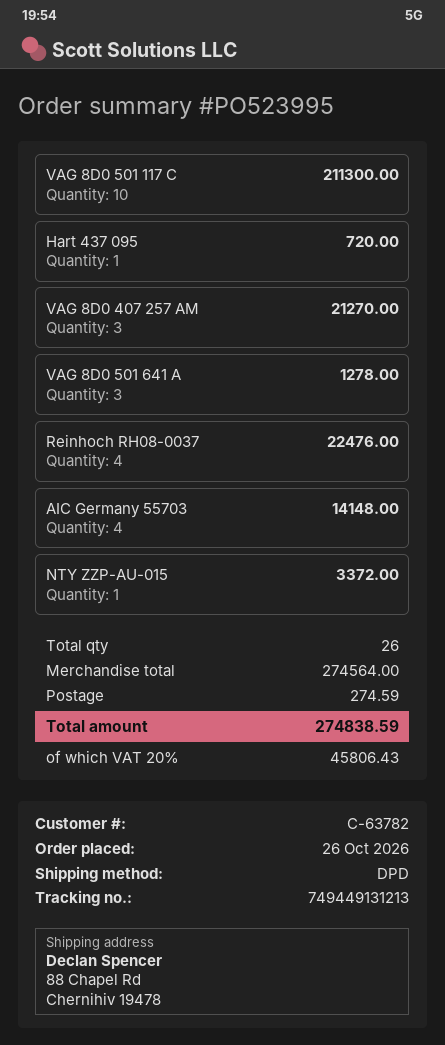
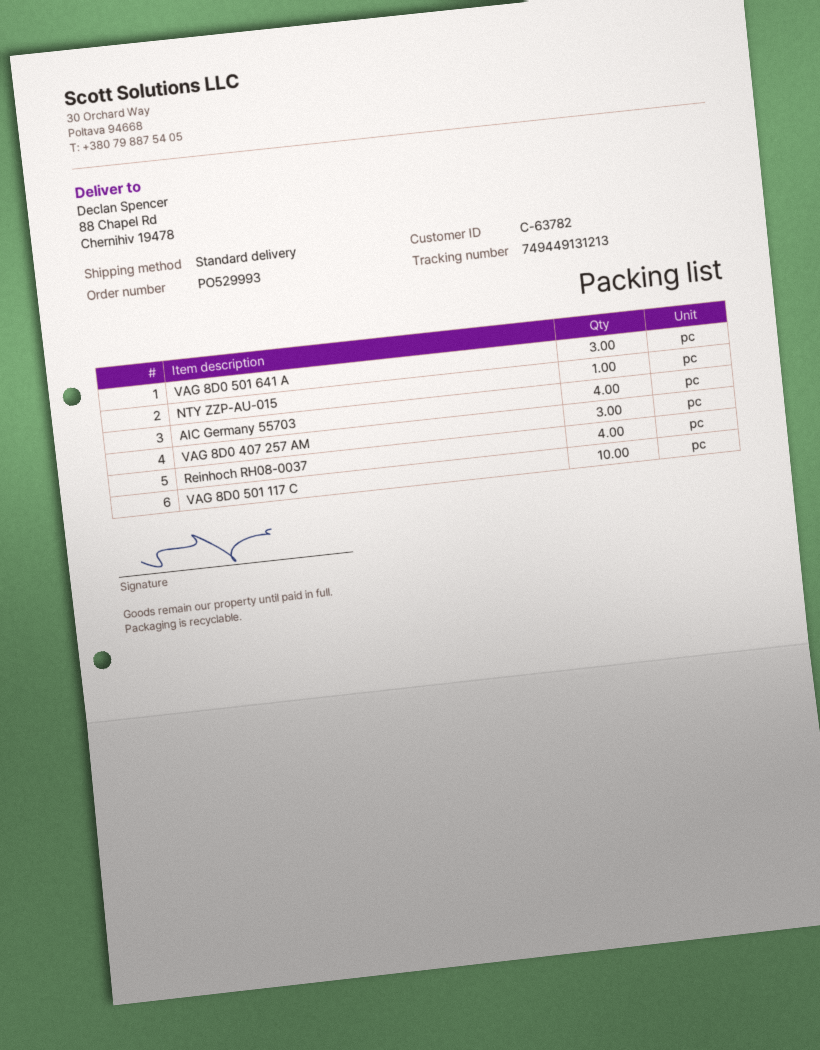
order number: PO523995 -> PO529993
shipping method: DPD -> standard
Hart 437 095: 1 -> none

